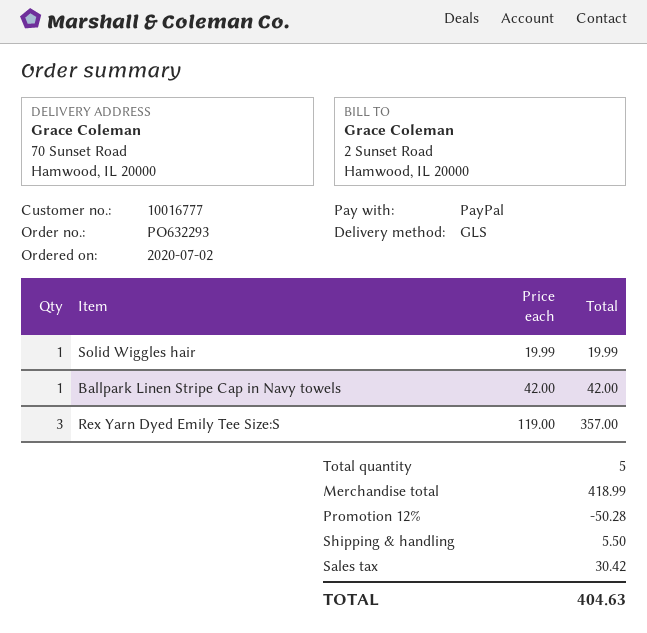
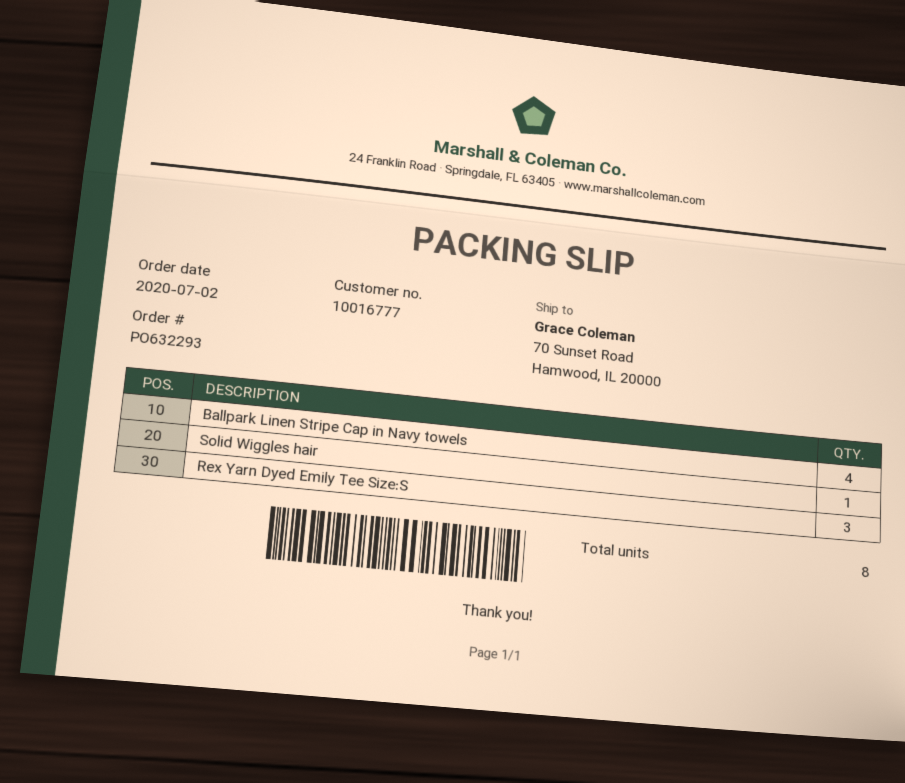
Ballpark Linen Stripe Cap in Navy towels: 1 -> 4
total quantity: 5 -> 8

